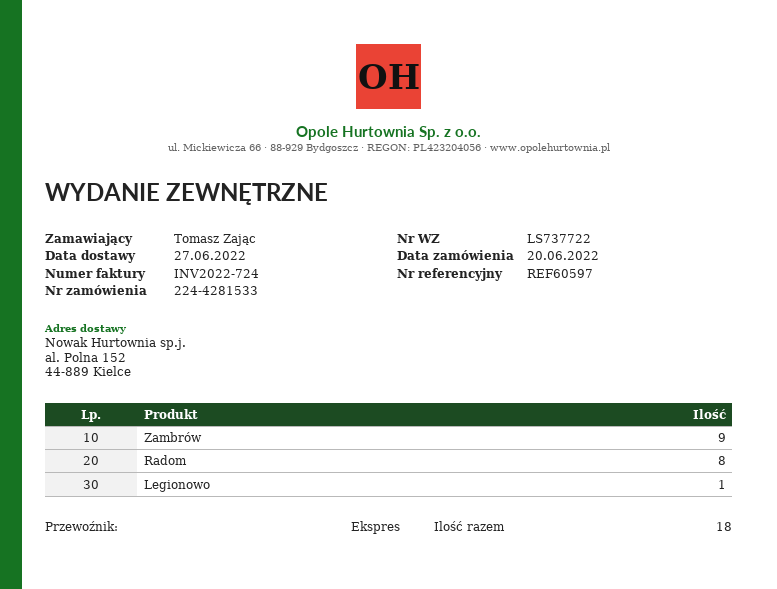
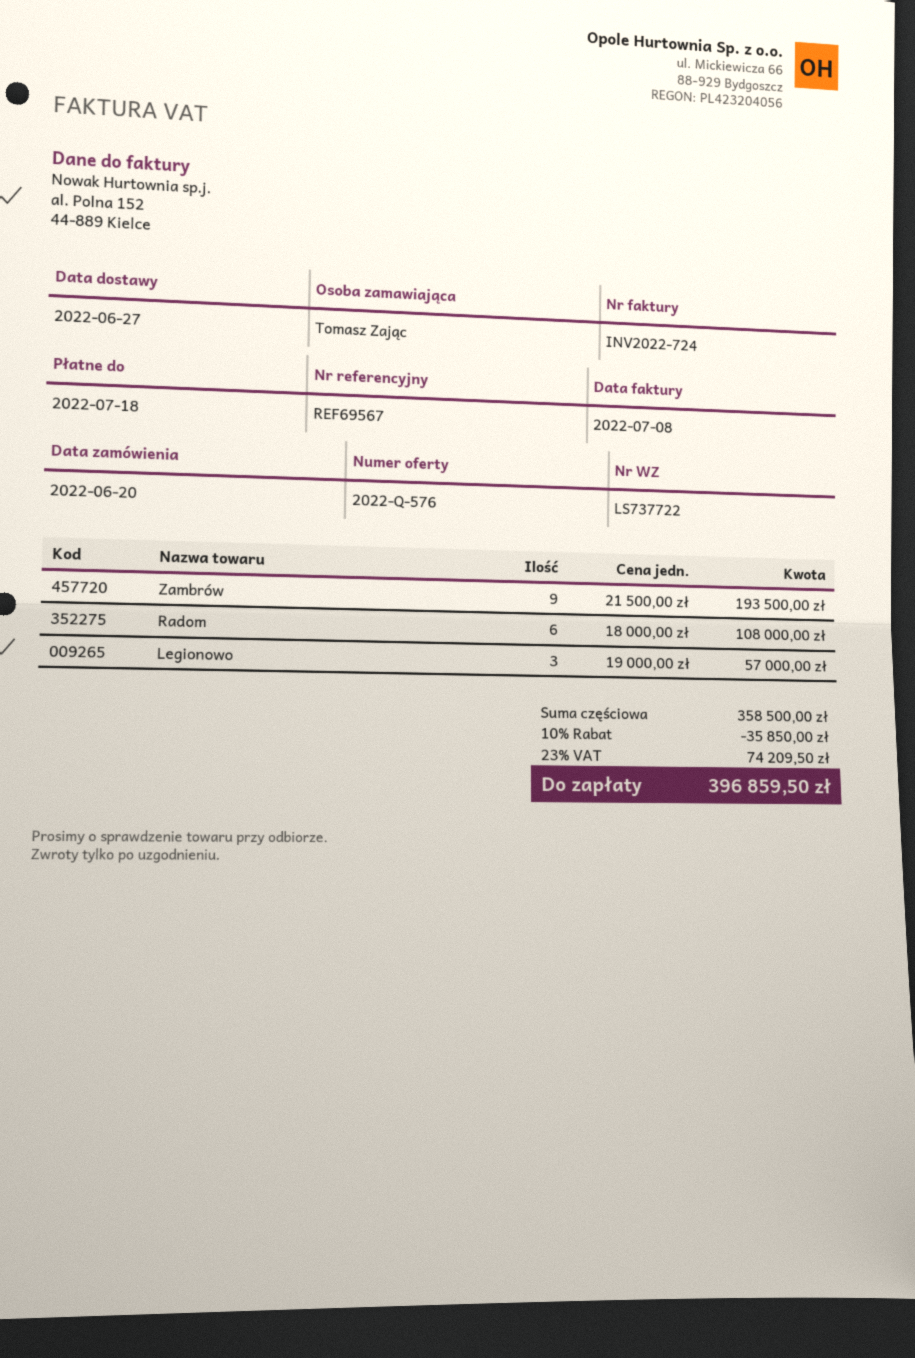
reference: REF60597 -> REF69567
Radom: 8 -> 6
Legionowo: 1 -> 3

